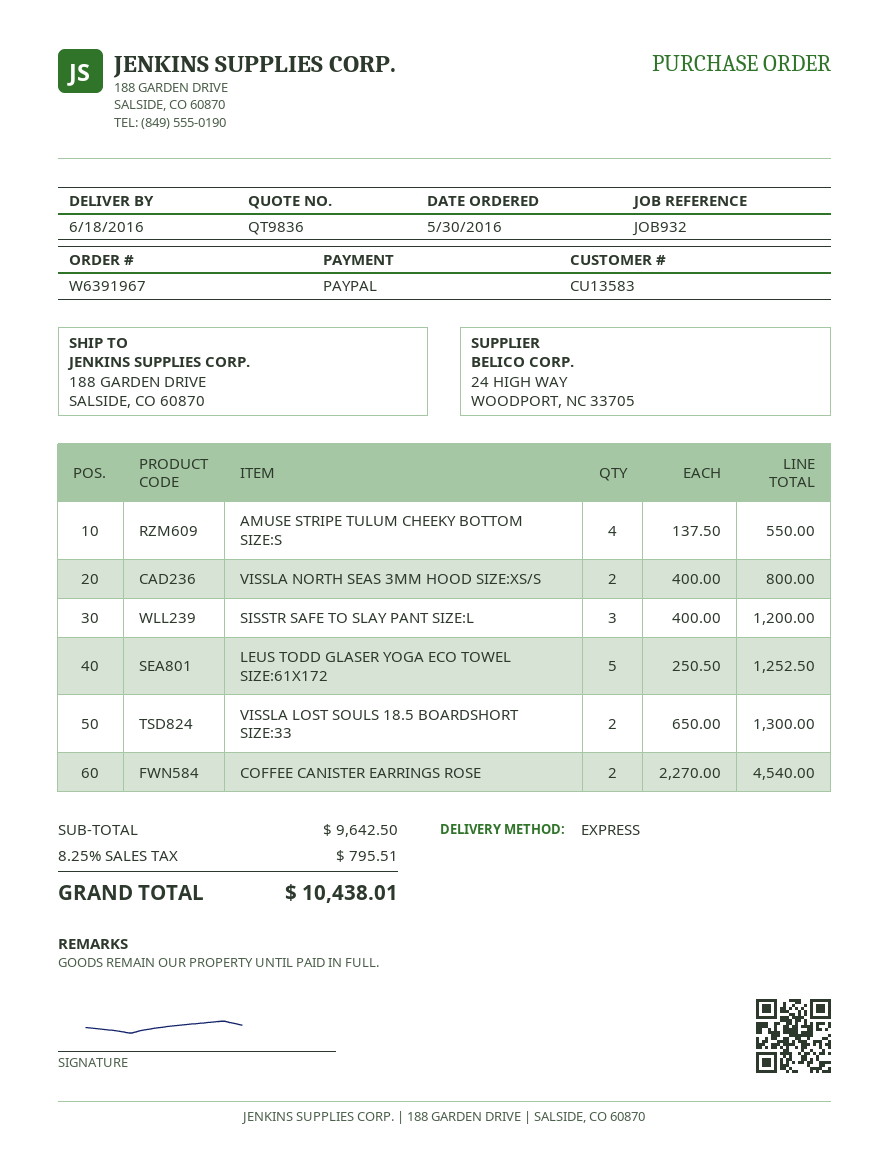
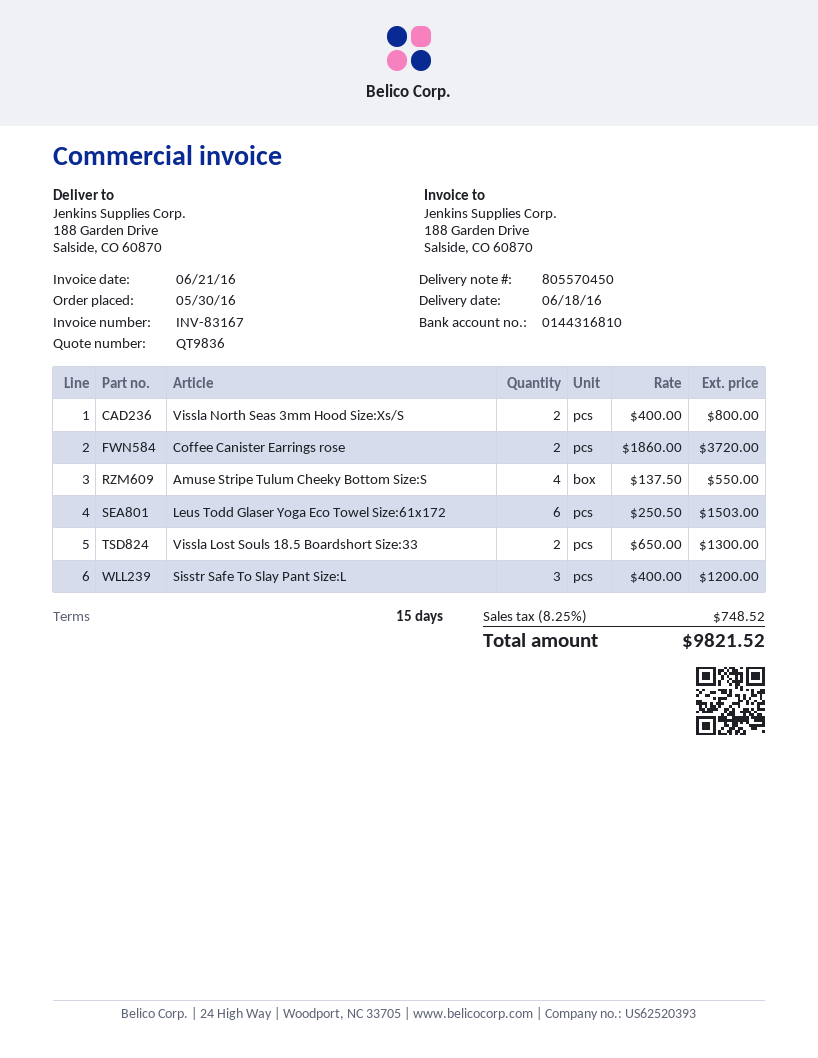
LEUS TODD GLASER YOGA ECO TOWEL SIZE:61X172: 5 x 250.50 = 1252.50 -> 6 x 250.50 = 1503.00
COFFEE CANISTER EARRINGS ROSE: 2 x 2270.00 = 4540.00 -> 2 x 1860.00 = 3720.00
tax: 8.25% = 795.51 -> 8.25% = 748.52
total: 10438.01 -> 9821.52

